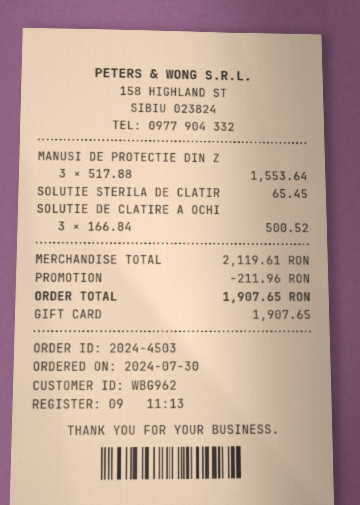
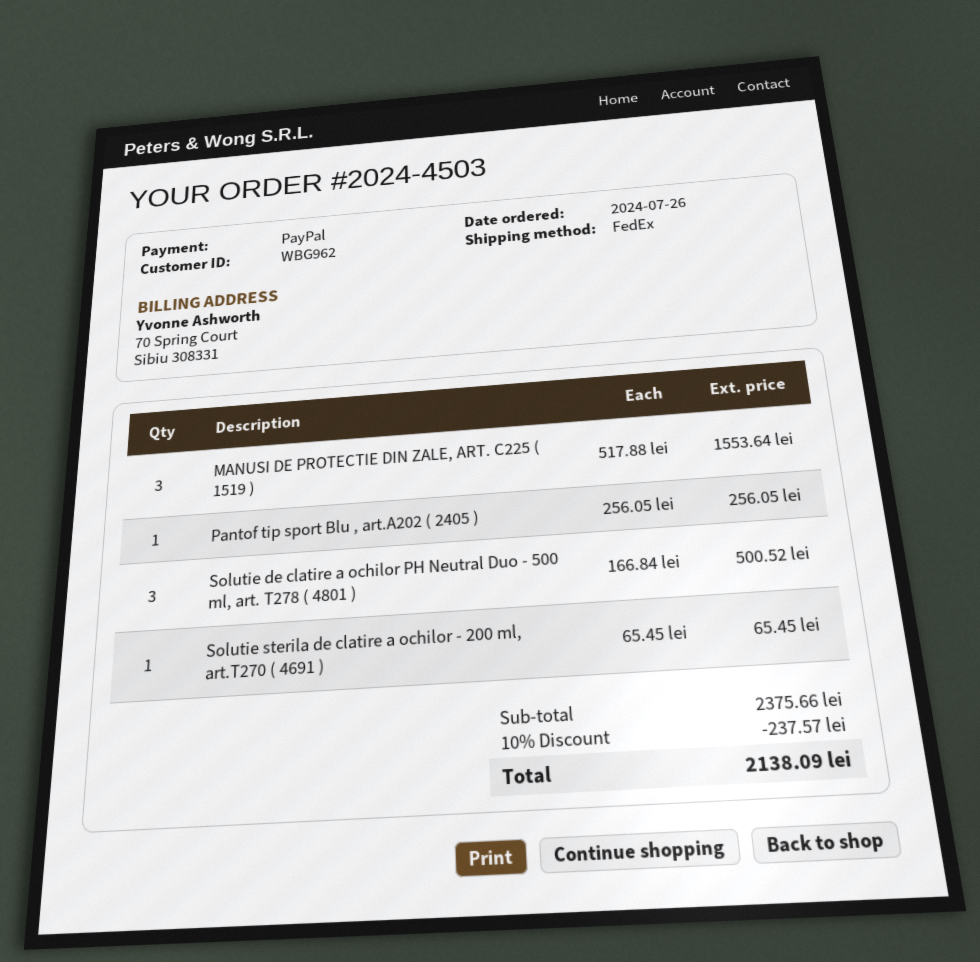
order date: 2024-07-30 -> 2024-07-26
payment method: gift card -> PayPal
Pantof tip sport Blu , art.A202 ( 2405 ): none -> 1 x 256.05 = 256.05
subtotal: 2119.61 -> 2375.66
discount: 211.96 -> 237.57
total: 1907.65 -> 2138.09

